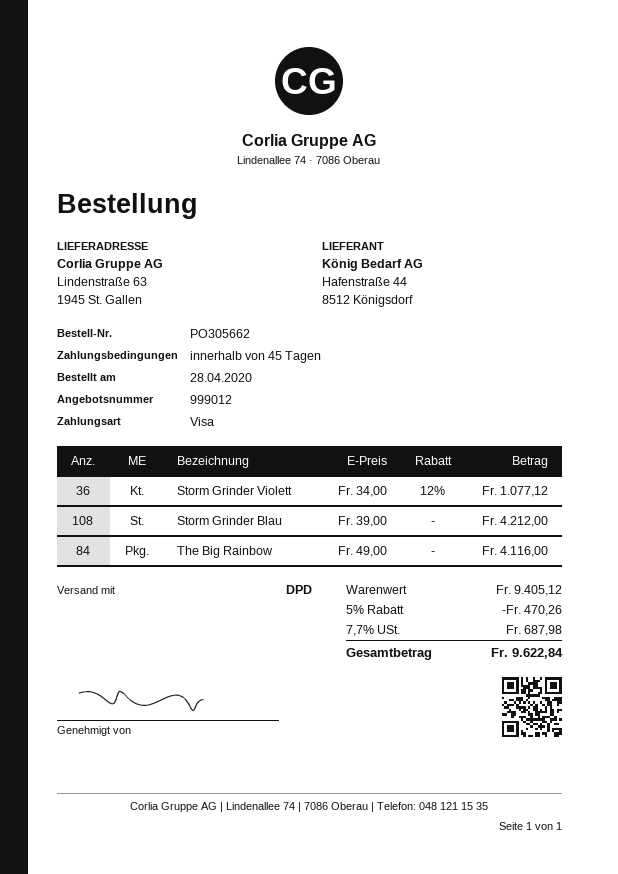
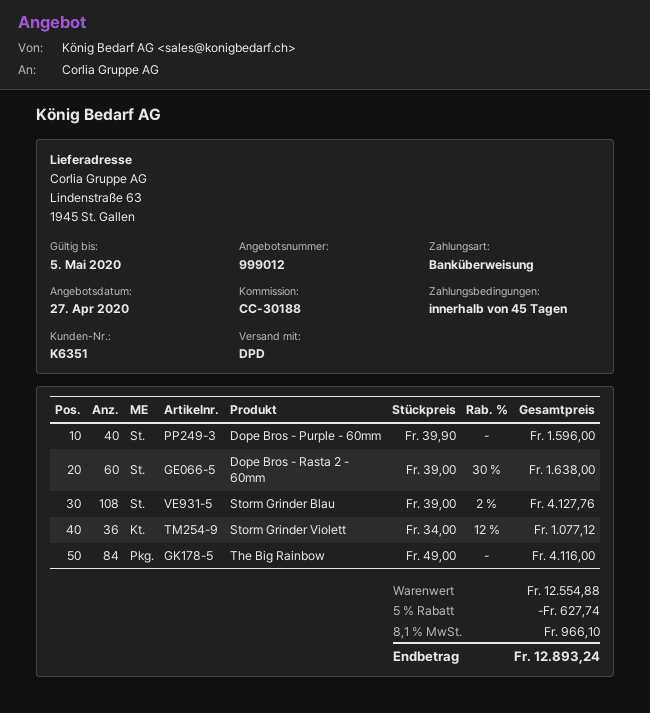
payment method: Visa -> bank transfer
Storm Grinder Blau: 108 x 39.00 = 4212.00 -> 108 x 39.00 - 2% = 4127.76
Dope Bros - Purple - 60mm: none -> 40 x 39.90 = 1596.00
Dope Bros - Rasta 2 - 60mm: none -> 60 x 39.00 - 30% = 1638.00
subtotal: 9405.12 -> 12554.88
discount: 5% = 470.26 -> 5% = 627.74
tax: 7.7% = 687.98 -> 8.1% = 966.10
total: 9622.84 -> 12893.24

